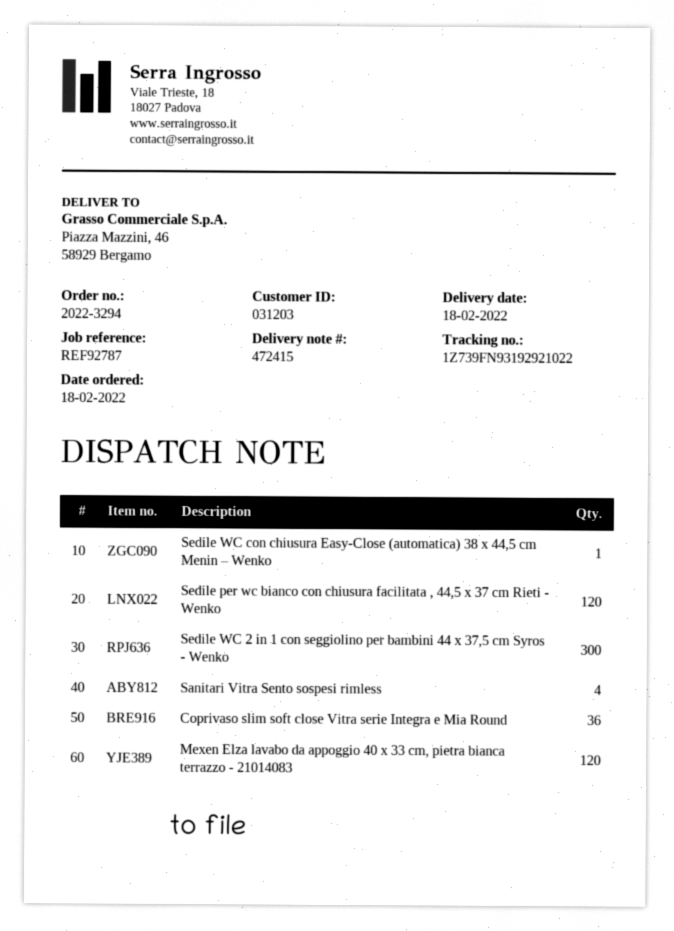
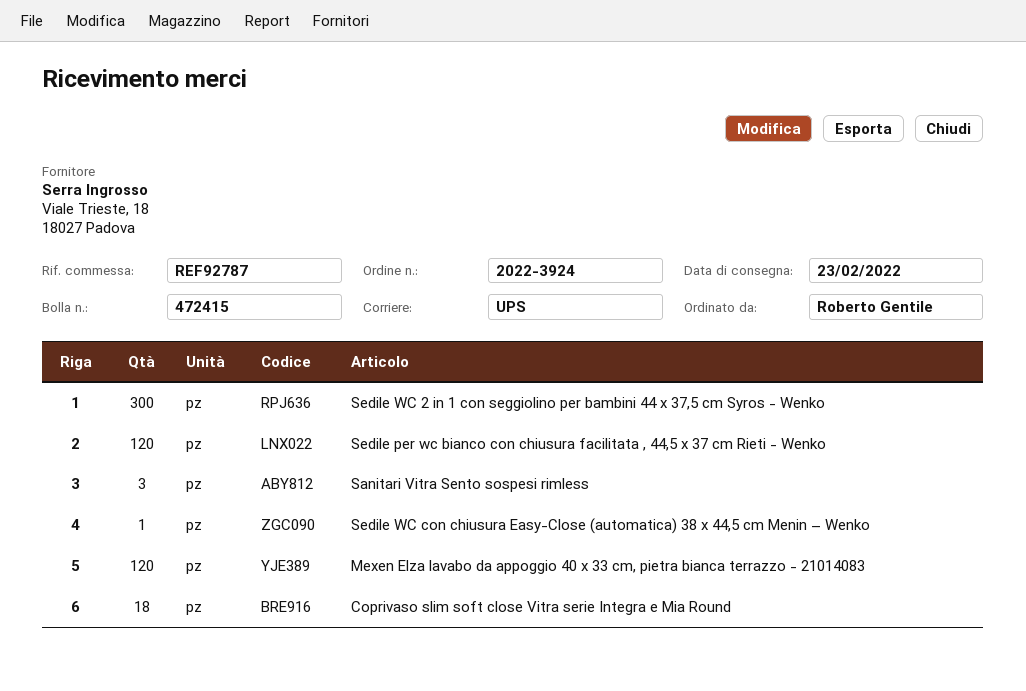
order number: 2022-3294 -> 2022-3924
delivery date: 2022-02-18 -> 2022-02-23
Sanitari Vitra Sento sospesi rimless: 4 -> 3
Coprivaso slim soft close Vitra serie Integra e Mia Round: 36 -> 18

